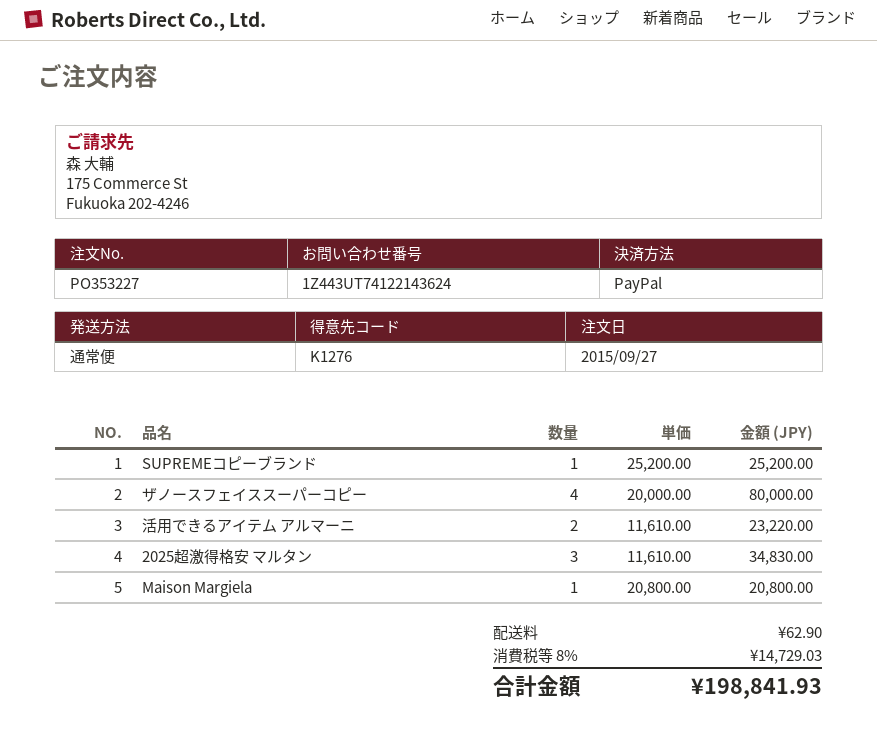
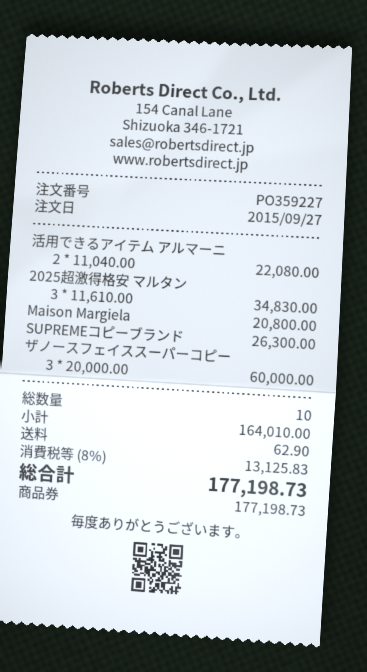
order number: PO353227 -> PO359227
payment method: PayPal -> gift card
SUPREMEコピーブランド: 1 x 25200.00 = 25200.00 -> 1 x 26300.00 = 26300.00
ザノースフェイススーパーコピー: 4 x 20000.00 = 80000.00 -> 3 x 20000.00 = 60000.00
活用できるアイテム アルマーニ: 2 x 11610.00 = 23220.00 -> 2 x 11040.00 = 22080.00
tax: 8% = 14729.03 -> 8% = 13125.83
total: 198841.93 -> 177198.73

